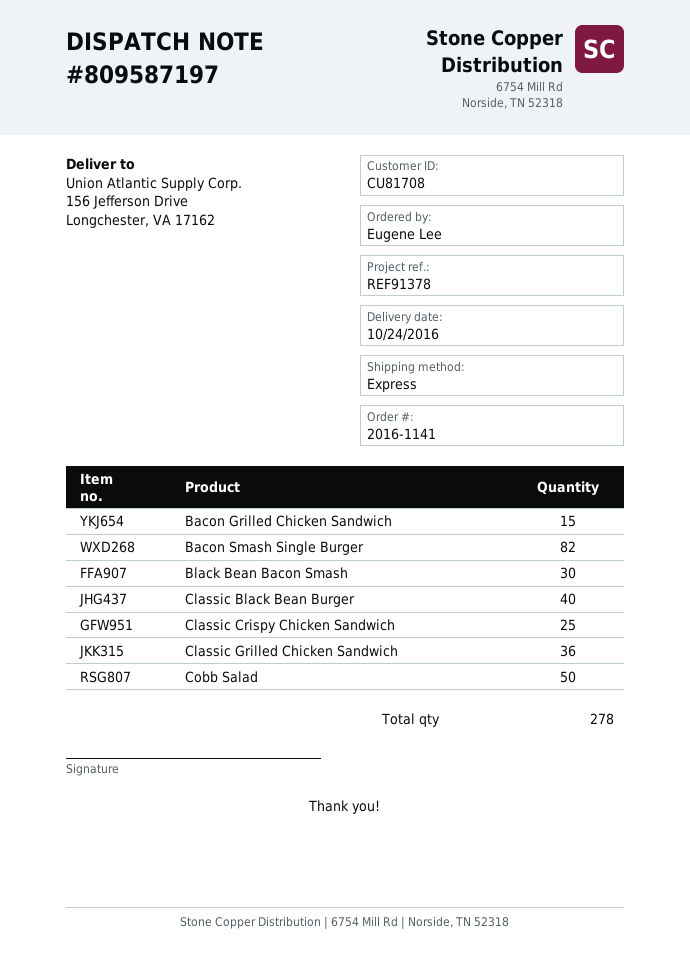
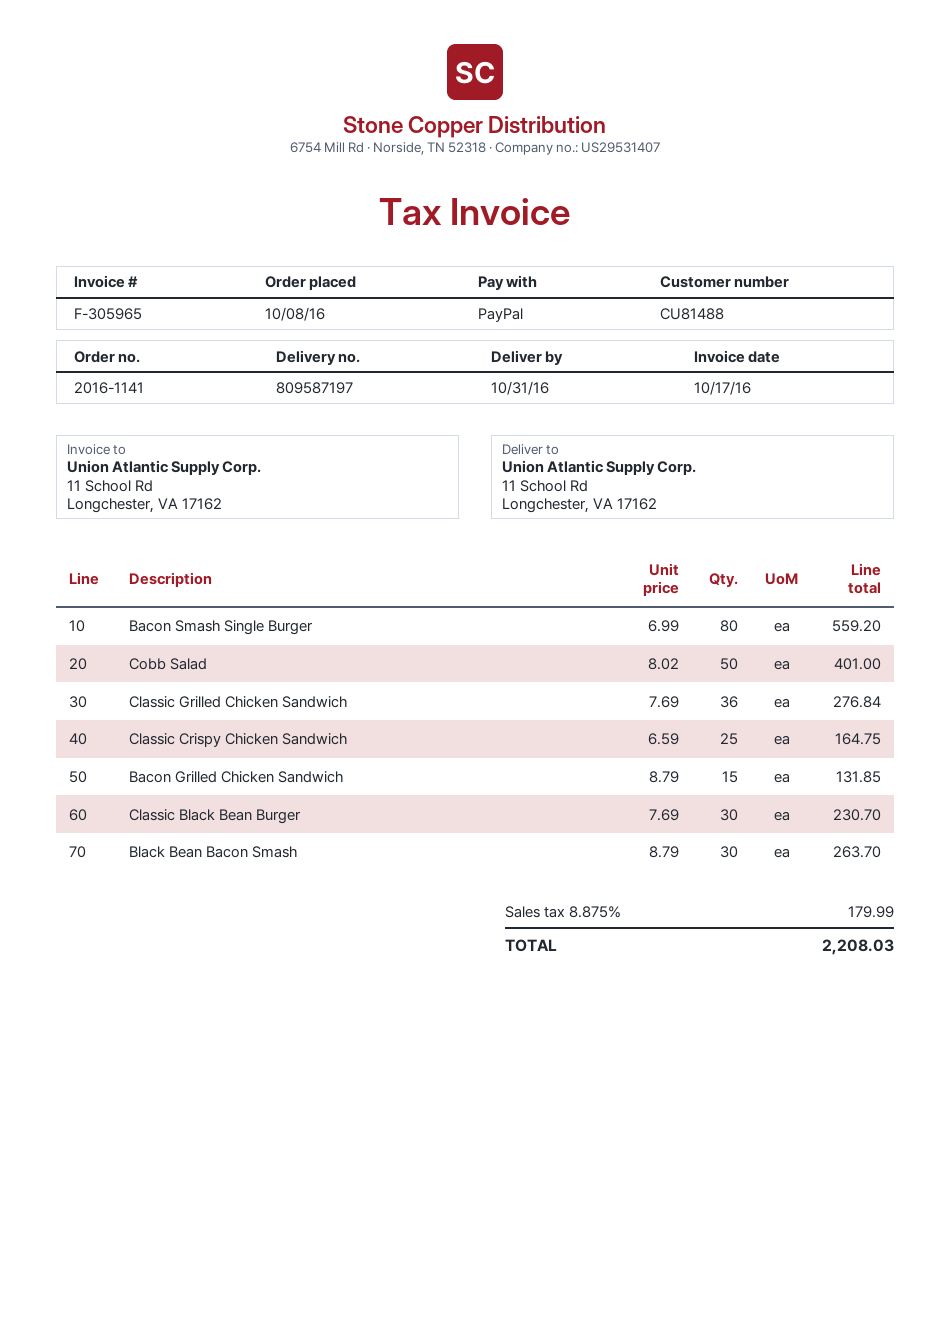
delivery date: 2016-10-24 -> 2016-10-31
customer number: CU81708 -> CU81488
ship to: 156 Jefferson Drive, Longchester, VA 17162 -> 11 School Rd, Longchester, VA 17162
Bacon Smash Single Burger: 82 -> 80
Classic Black Bean Burger: 40 -> 30

